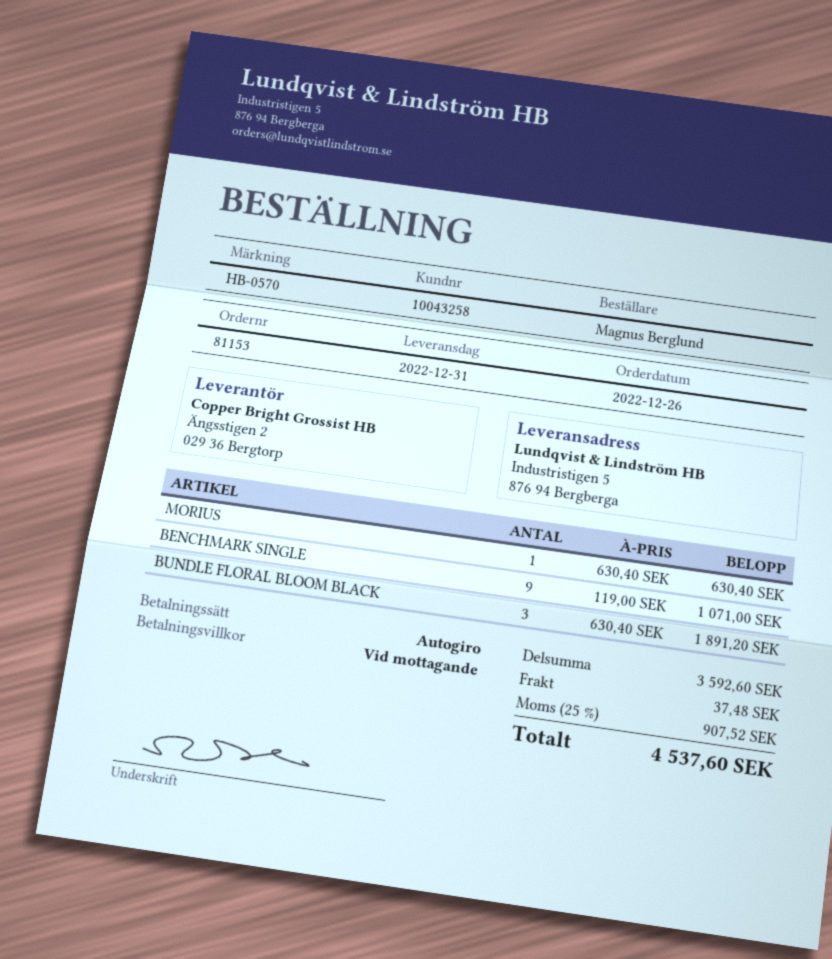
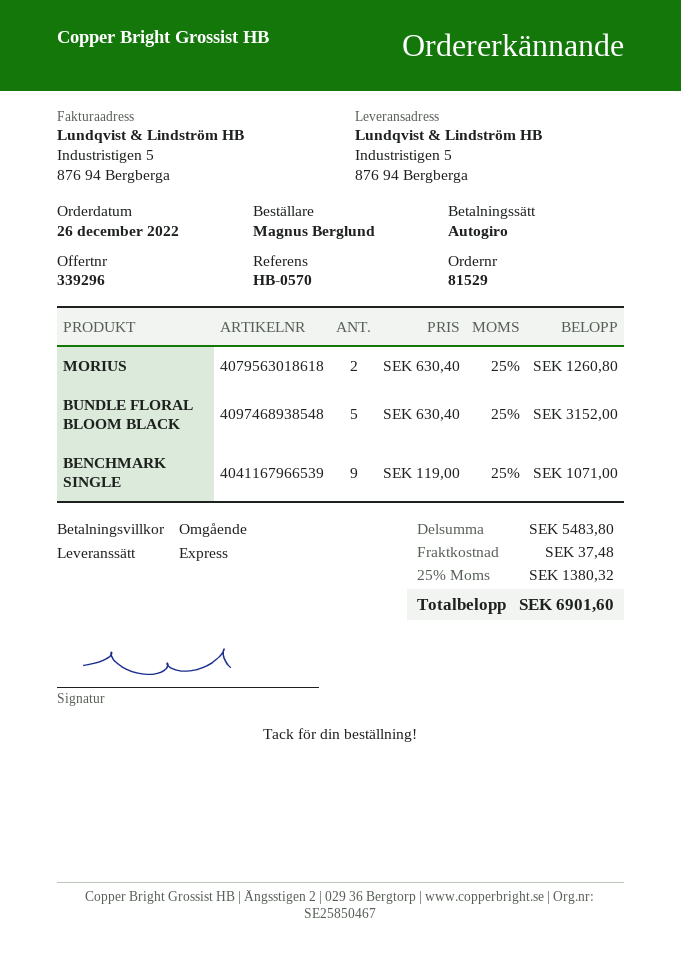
order number: 81153 -> 81529
MORIUS: 1 x 630.40 = 630.40 -> 2 x 630.40 = 1260.80
BUNDLE FLORAL BLOOM BLACK: 3 x 630.40 = 1891.20 -> 5 x 630.40 = 3152.00
subtotal: 3592.60 -> 5483.80
tax: 25% = 907.52 -> 25% = 1380.32
total: 4537.60 -> 6901.60

